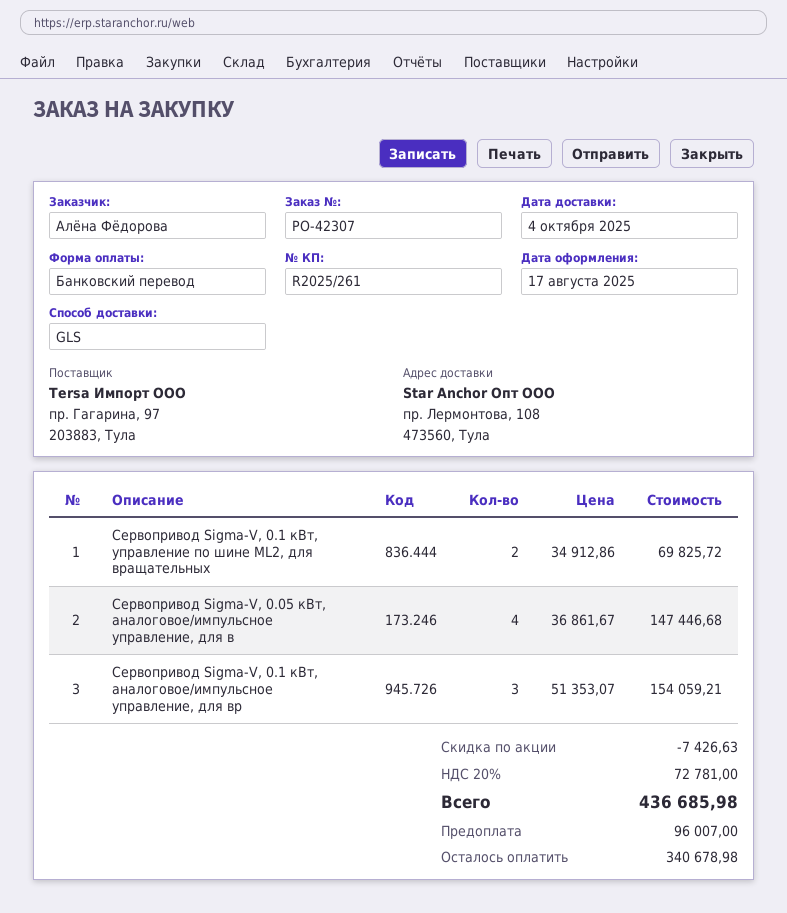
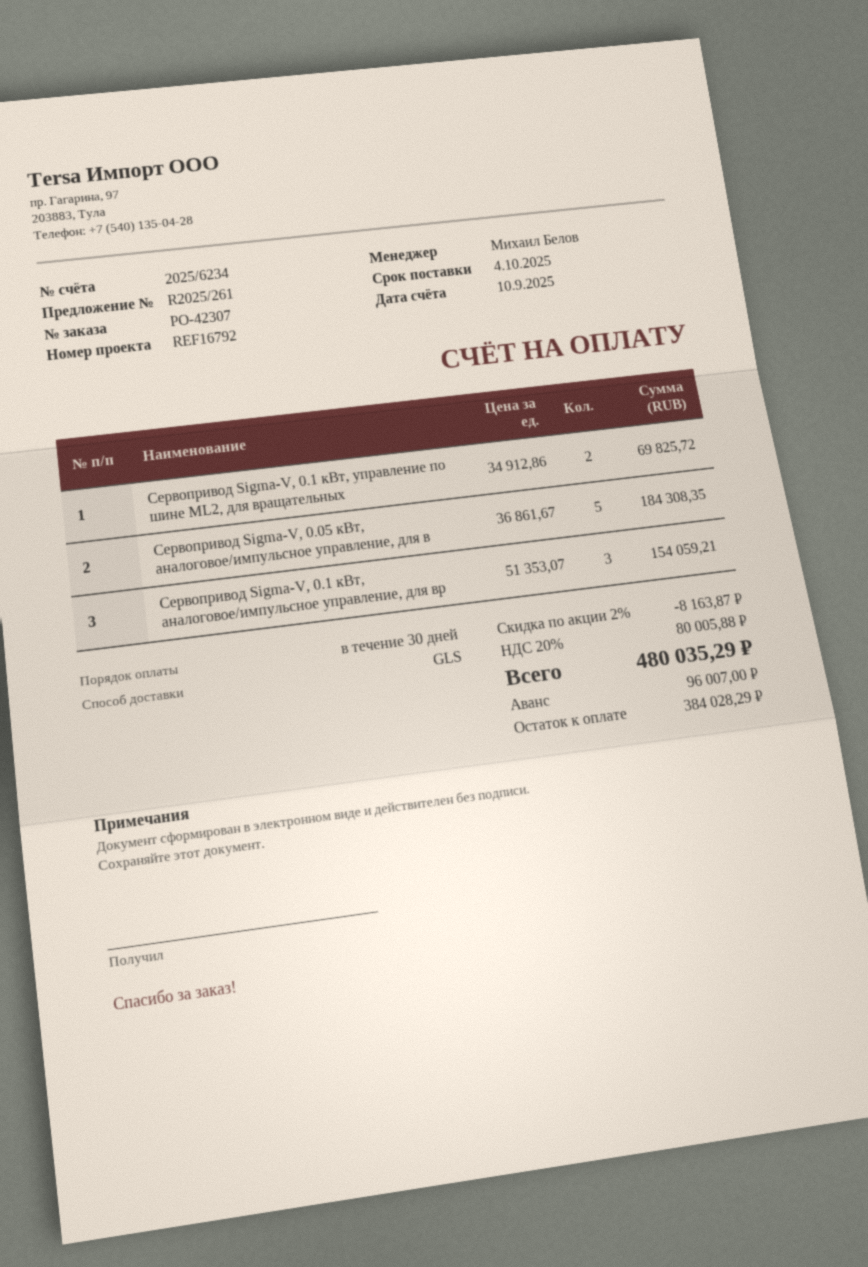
Сервопривод Sigma-V, 0.05 кВт, аналоговое/импульсное управление, для в: 4 x 36861.67 = 147446.68 -> 5 x 36861.67 = 184308.35
discount: 7426.63 -> 8163.87
tax: 20% = 72781.00 -> 20% = 80005.88
total: 436685.98 -> 480035.29
balance: 340678.98 -> 384028.29

